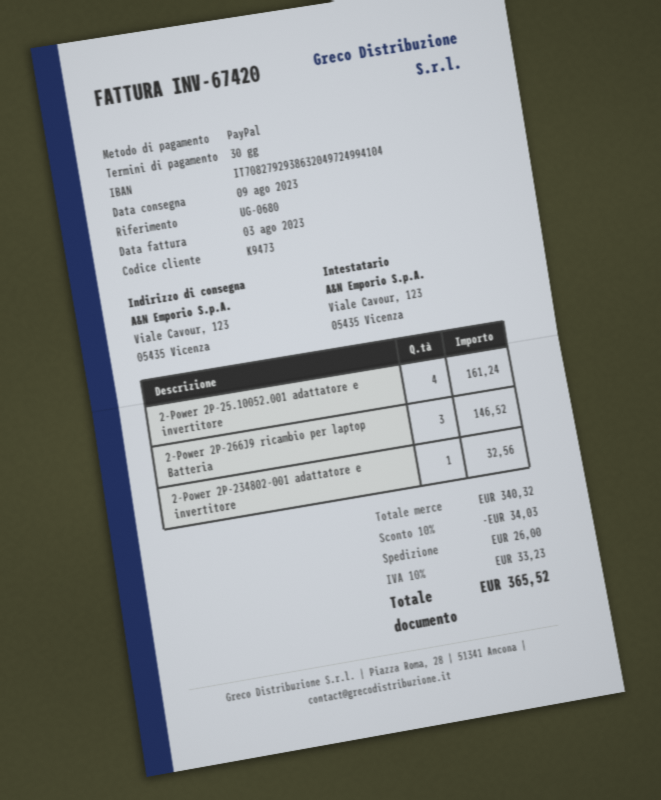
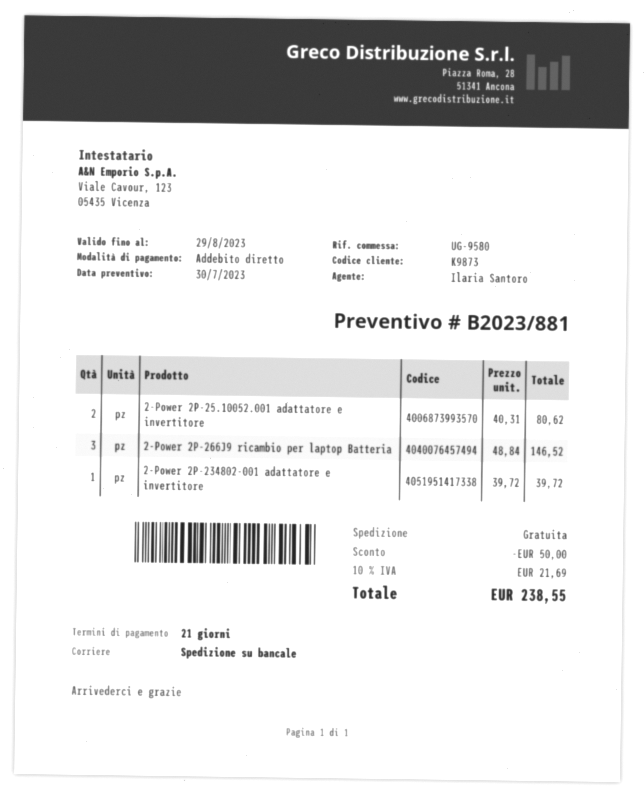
payment terms: 30 days -> 21 days
customer number: K9473 -> K9873
reference: UG-0680 -> UG-9580
payment method: PayPal -> direct debit
2-Power 2P-25.10052.001 adattatore e invertitore: 4 for 161.24 -> 2 for 80.62
2-Power 2P-234802-001 adattatore e invertitore: 1 for 32.56 -> 1 for 39.72
discount: 34.03 -> 50.00
shipping: 26.00 -> 0.00
tax: 10% = 33.23 -> 10% = 21.69
total: 365.52 -> 238.55

